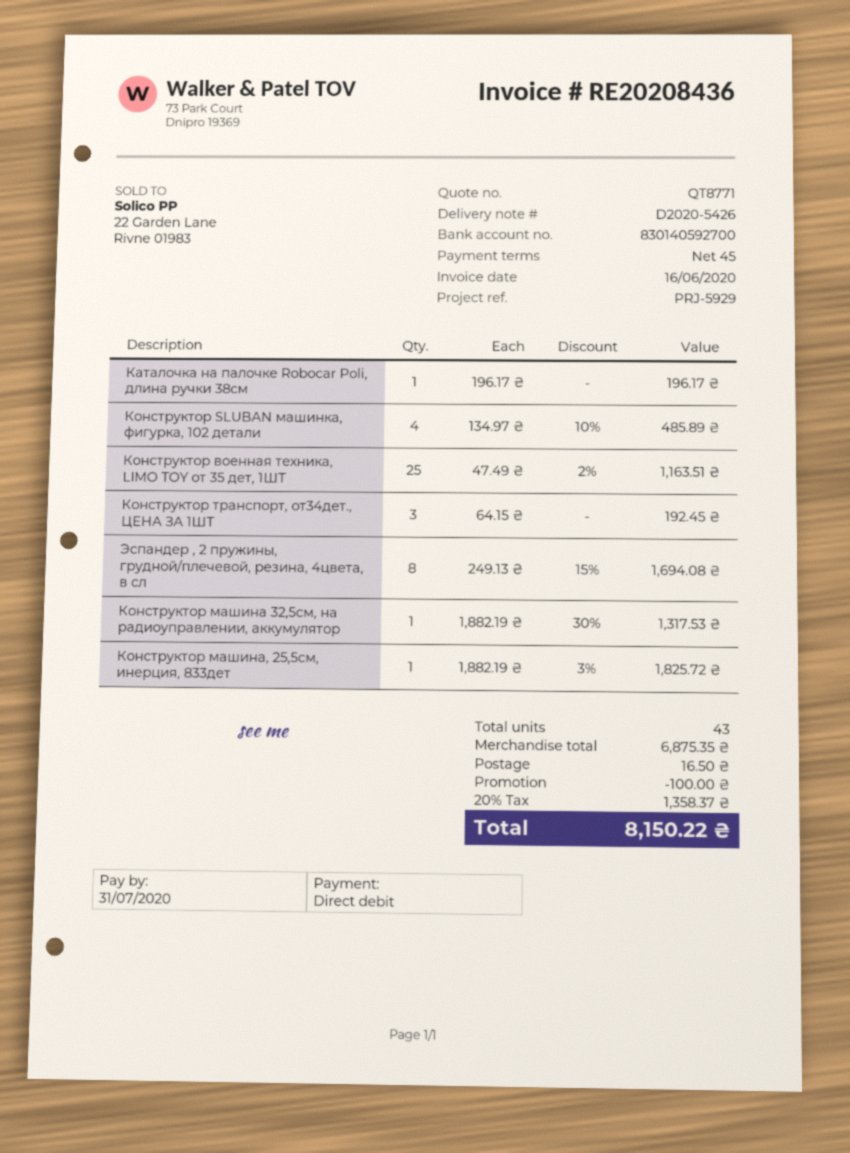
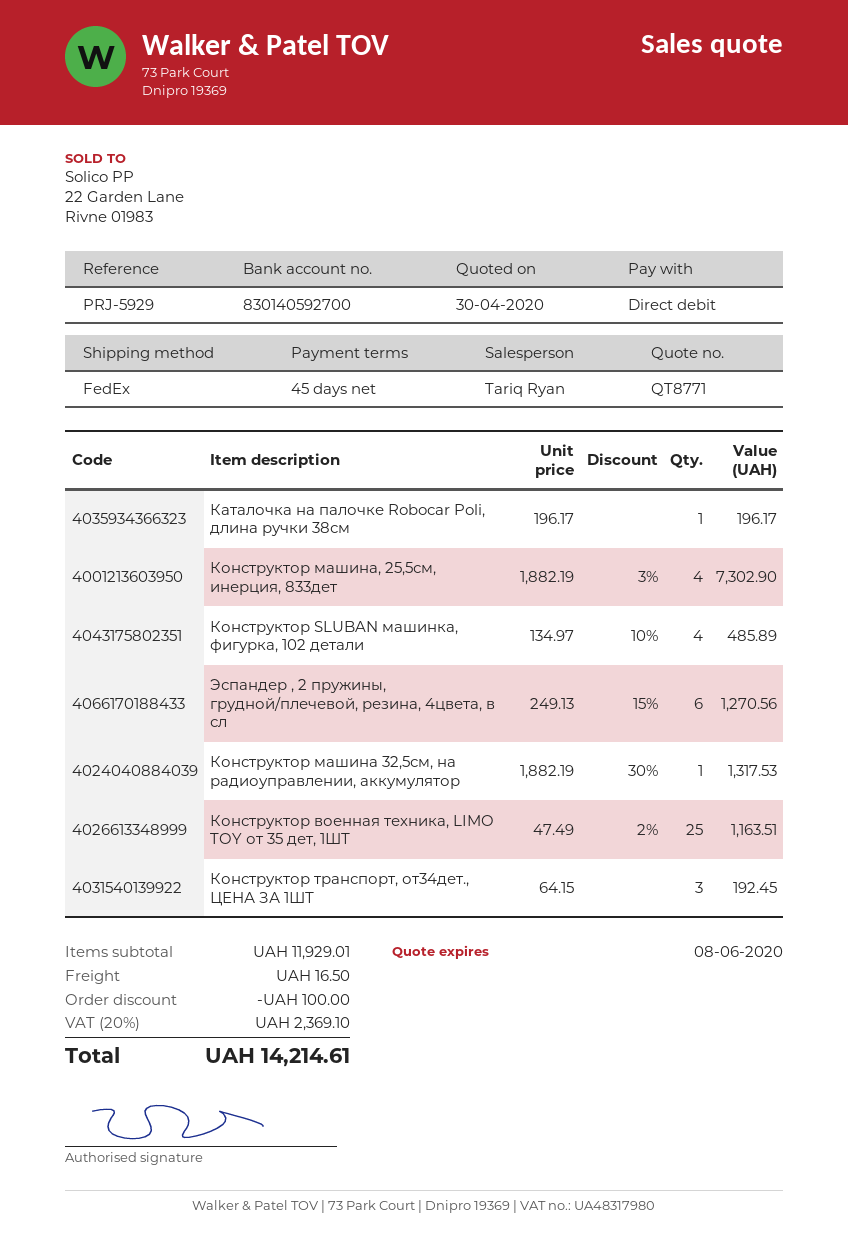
Эспандер , 2 пружины, грудной/плечевой, резина, 4цвета, в сл: 8 x 249.13 - 15% = 1694.08 -> 6 x 249.13 - 15% = 1270.56
Конструктор машина, 25,5см, инерция, 833дет: 1 x 1882.19 - 3% = 1825.72 -> 4 x 1882.19 - 3% = 7302.90
subtotal: 6875.35 -> 11929.01
tax: 20% = 1358.37 -> 20% = 2369.10
total: 8150.22 -> 14214.61

